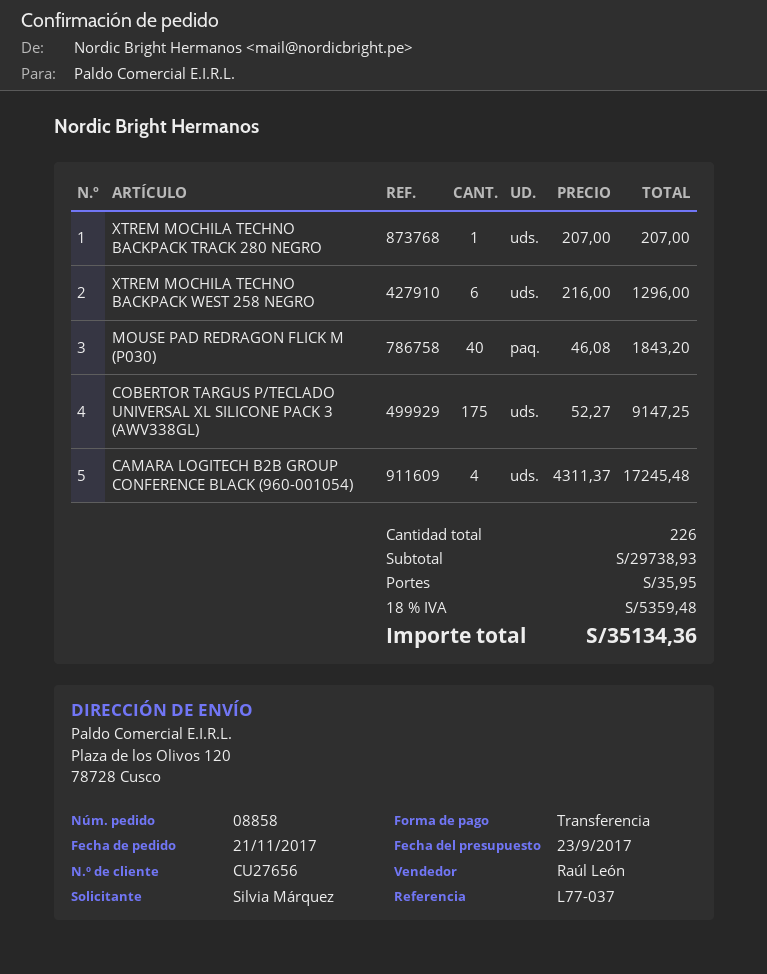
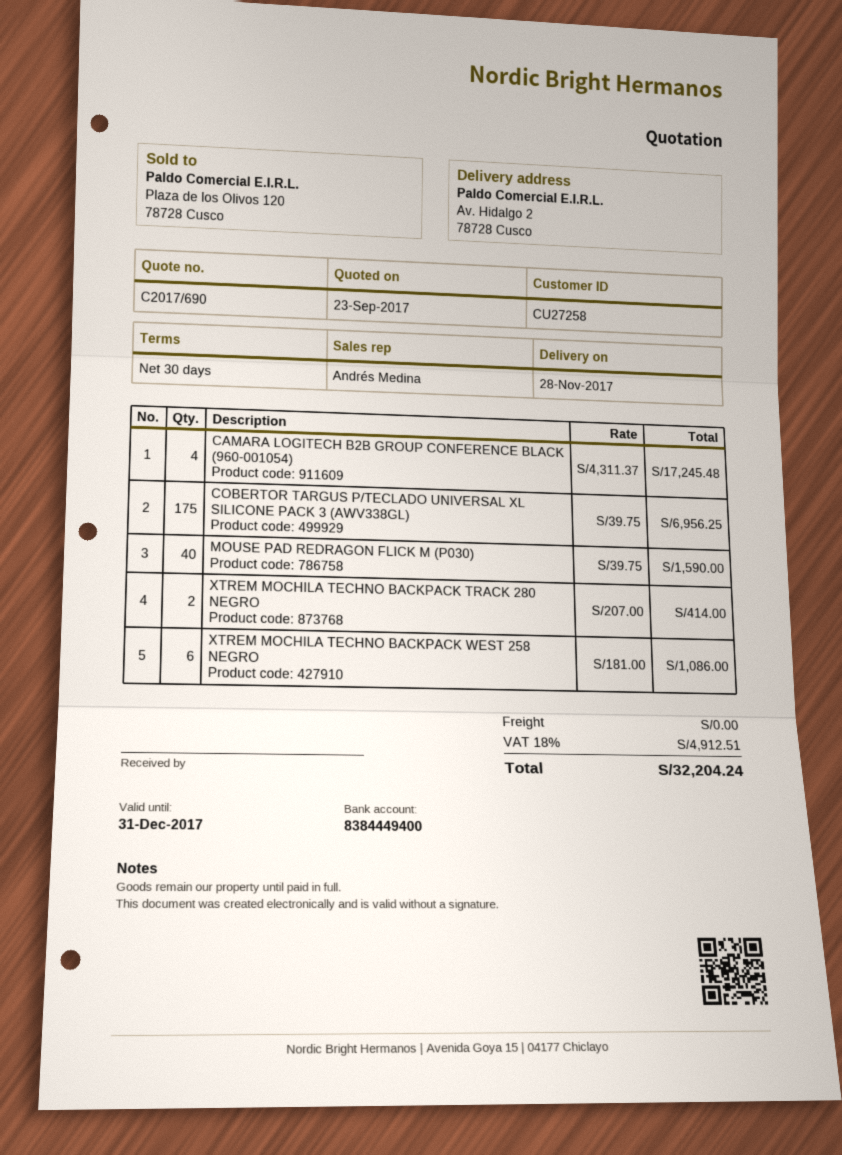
customer number: CU27656 -> CU27258
sales rep: Raúl León -> Andrés Medina
ship to: Plaza de los Olivos 120, 78728 Cusco -> Av. Hidalgo 2, 78728 Cusco
XTREM MOCHILA TECHNO BACKPACK TRACK 280 NEGRO: 1 x 207.00 = 207.00 -> 2 x 207.00 = 414.00
XTREM MOCHILA TECHNO BACKPACK WEST 258 NEGRO: 6 x 216.00 = 1296.00 -> 6 x 181.00 = 1086.00
MOUSE PAD REDRAGON FLICK M (P030): 40 x 46.08 = 1843.20 -> 40 x 39.75 = 1590.00
COBERTOR TARGUS P/TECLADO UNIVERSAL XL SILICONE PACK 3 (AWV338GL): 175 x 52.27 = 9147.25 -> 175 x 39.75 = 6956.25
shipping: 35.95 -> 0.00
tax: 18% = 5359.48 -> 18% = 4912.51
total: 35134.36 -> 32204.24

